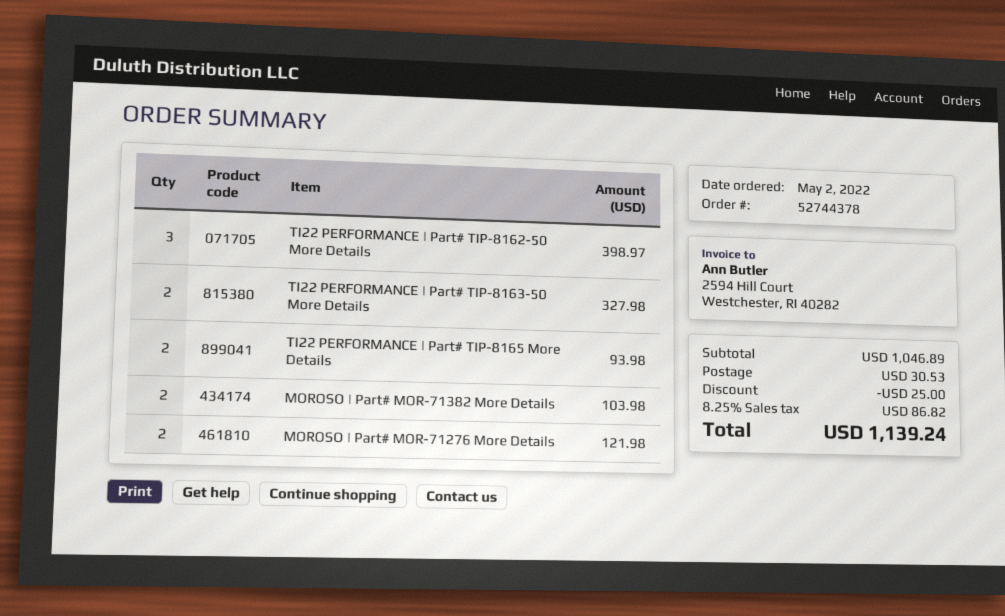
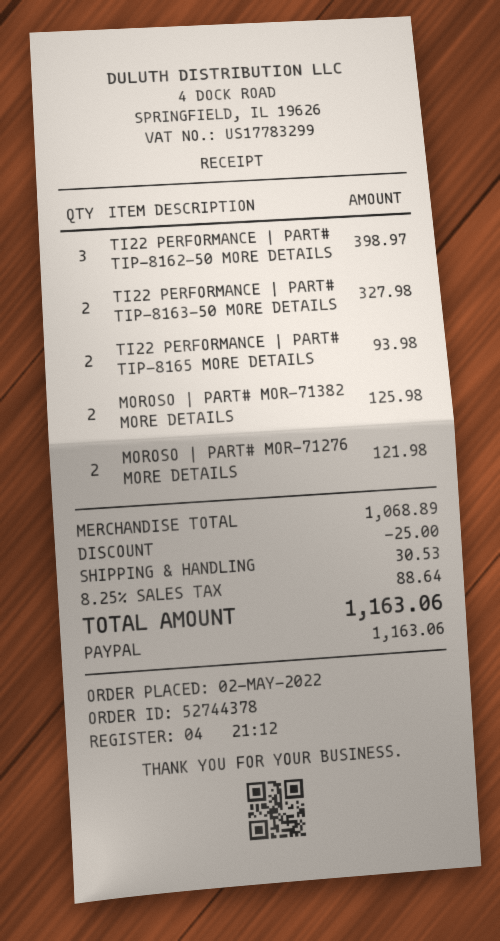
MOROSO | Part# MOR-71382 More Details: 2 for 103.98 -> 2 for 125.98
subtotal: 1046.89 -> 1068.89
tax: 8.25% = 86.82 -> 8.25% = 88.64
total: 1139.24 -> 1163.06

